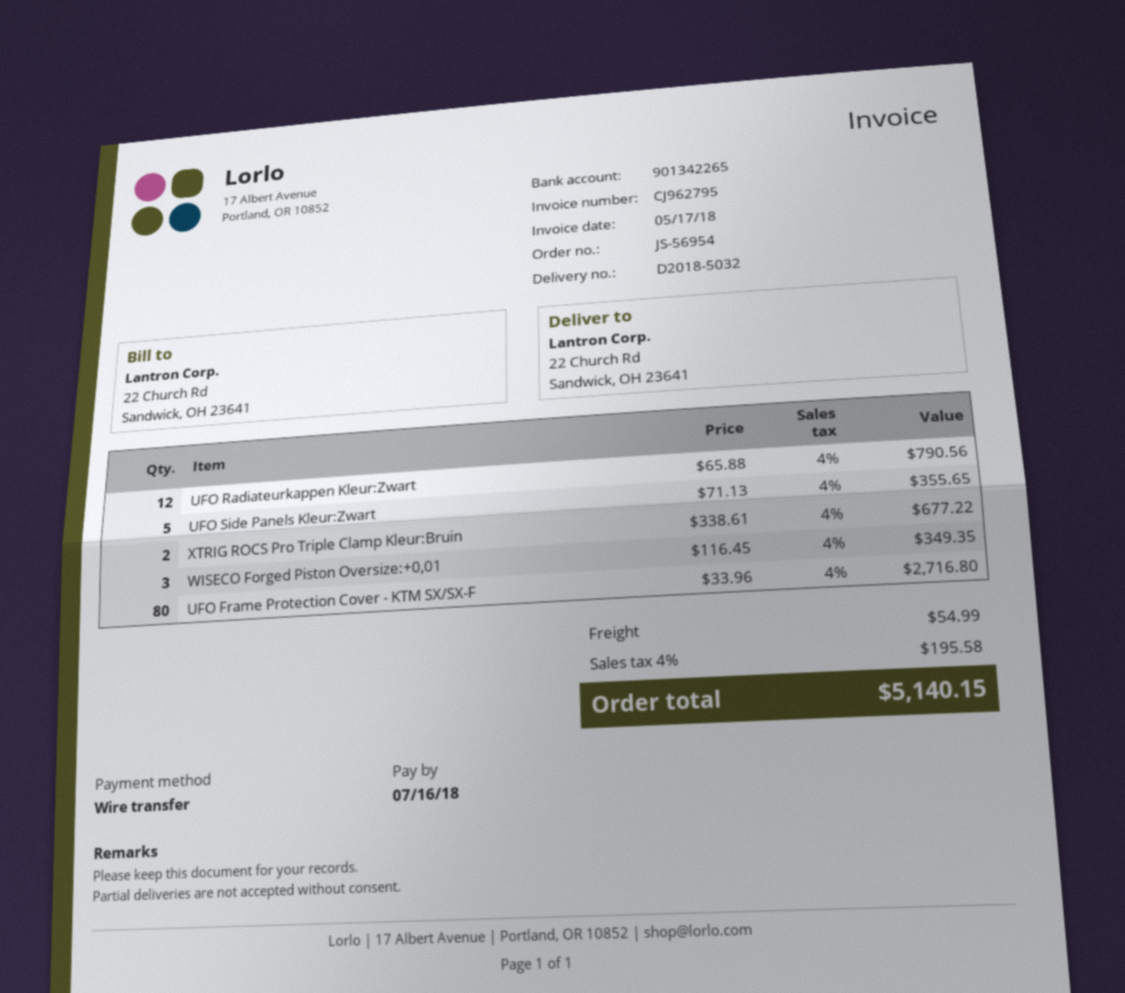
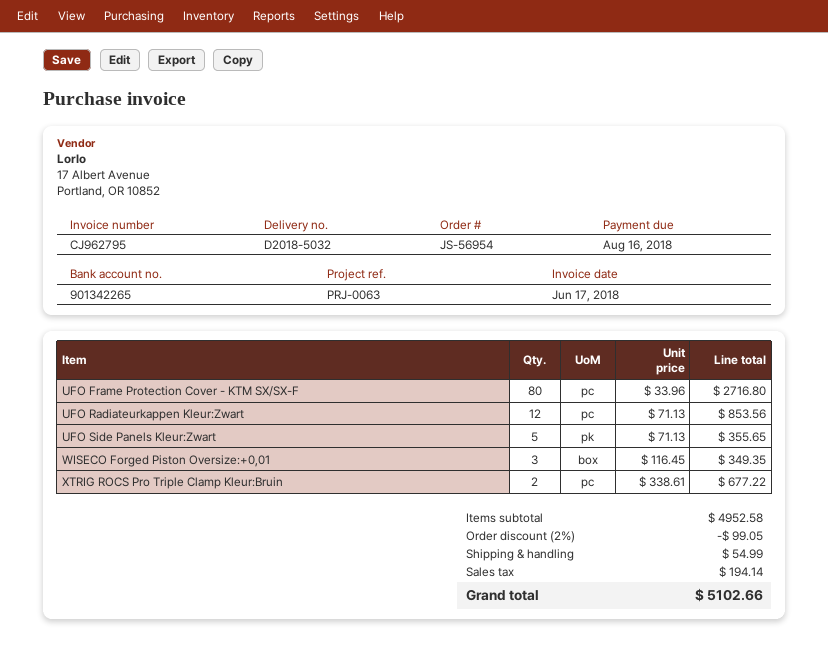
invoice date: 2018-05-17 -> 2018-06-17
due date: 2018-07-16 -> 2018-08-16
UFO Radiateurkappen Kleur:Zwart: 12 x 65.88 = 790.56 -> 12 x 71.13 = 853.56
discount: none -> 2% = 99.05
tax: 195.58 -> 194.14
total: 5140.15 -> 5102.66

